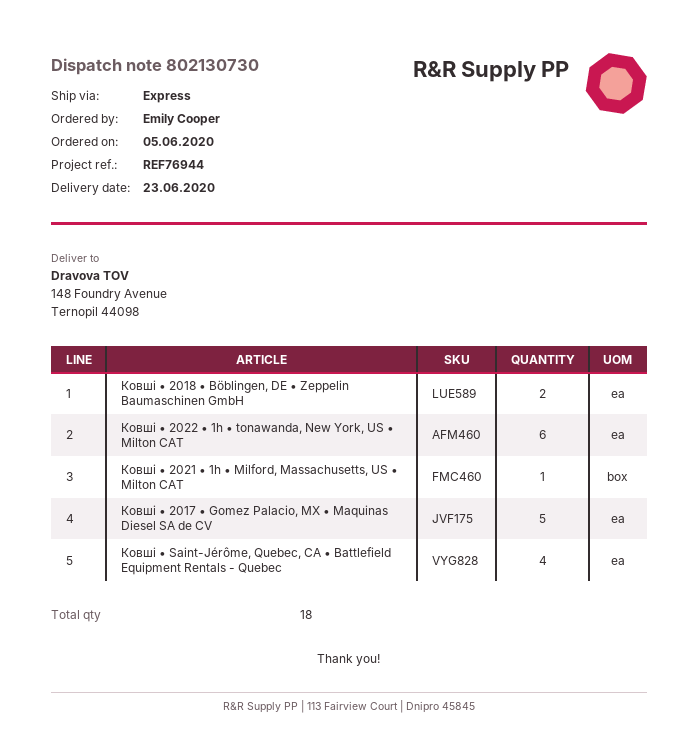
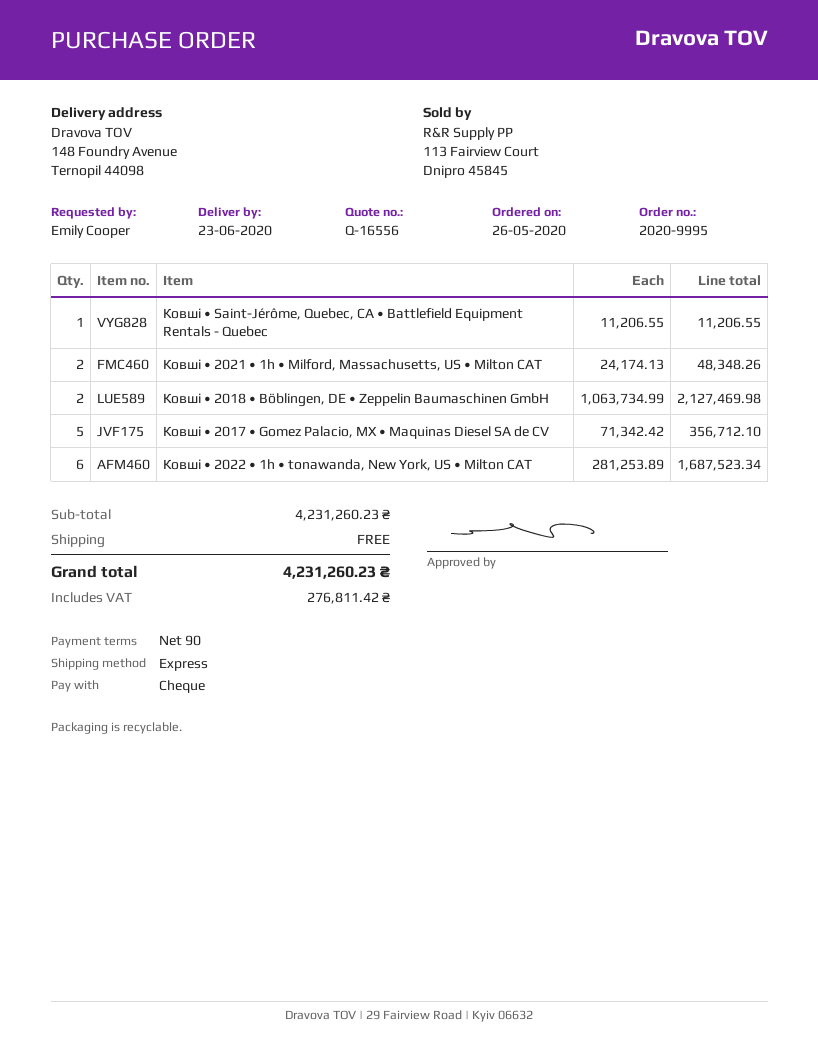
order date: 2020-06-05 -> 2020-05-26
Ковші • 2021 • 1h • Milford, Massachusetts, US • Milton CAT: 1 -> 2
Ковші • Saint-Jérôme, Quebec, CA • Battlefield Equipment Rentals - Quebec: 4 -> 1

